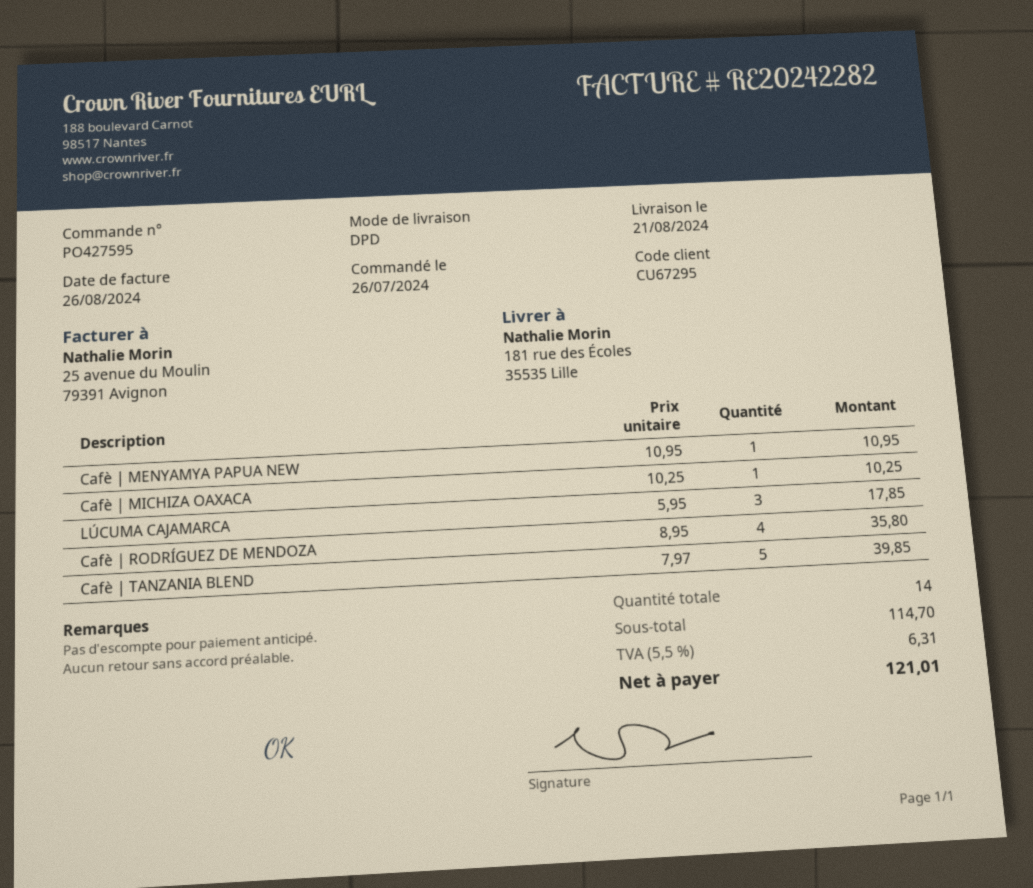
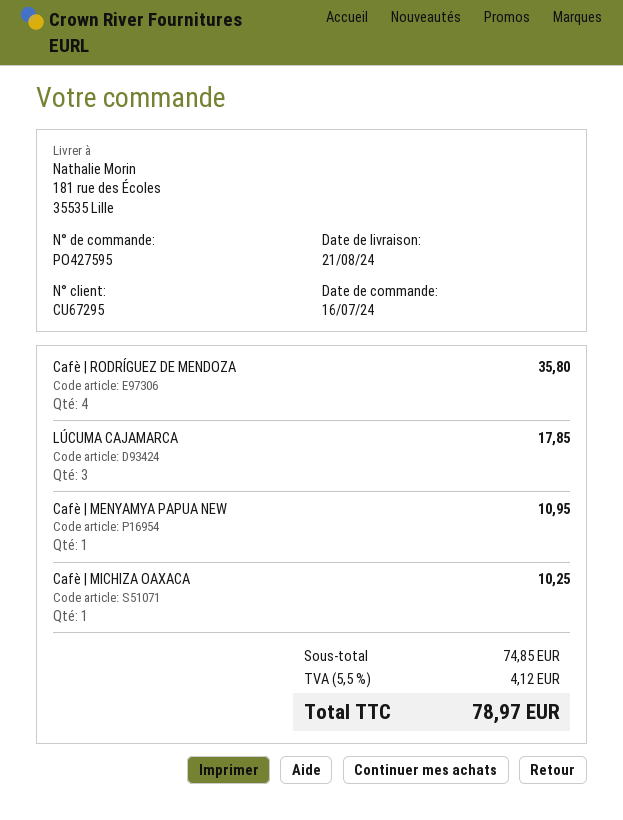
order date: 2024-07-26 -> 2024-07-16
Cafè | TANZANIA BLEND: 5 for 39.85 -> none
subtotal: 114.70 -> 74.85
tax: 5.5% = 6.31 -> 5.5% = 4.12
total: 121.01 -> 78.97

